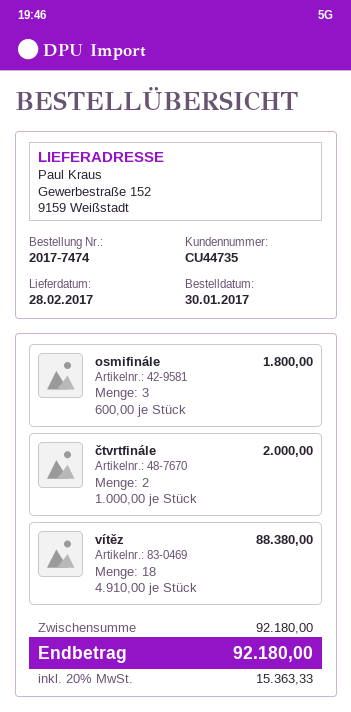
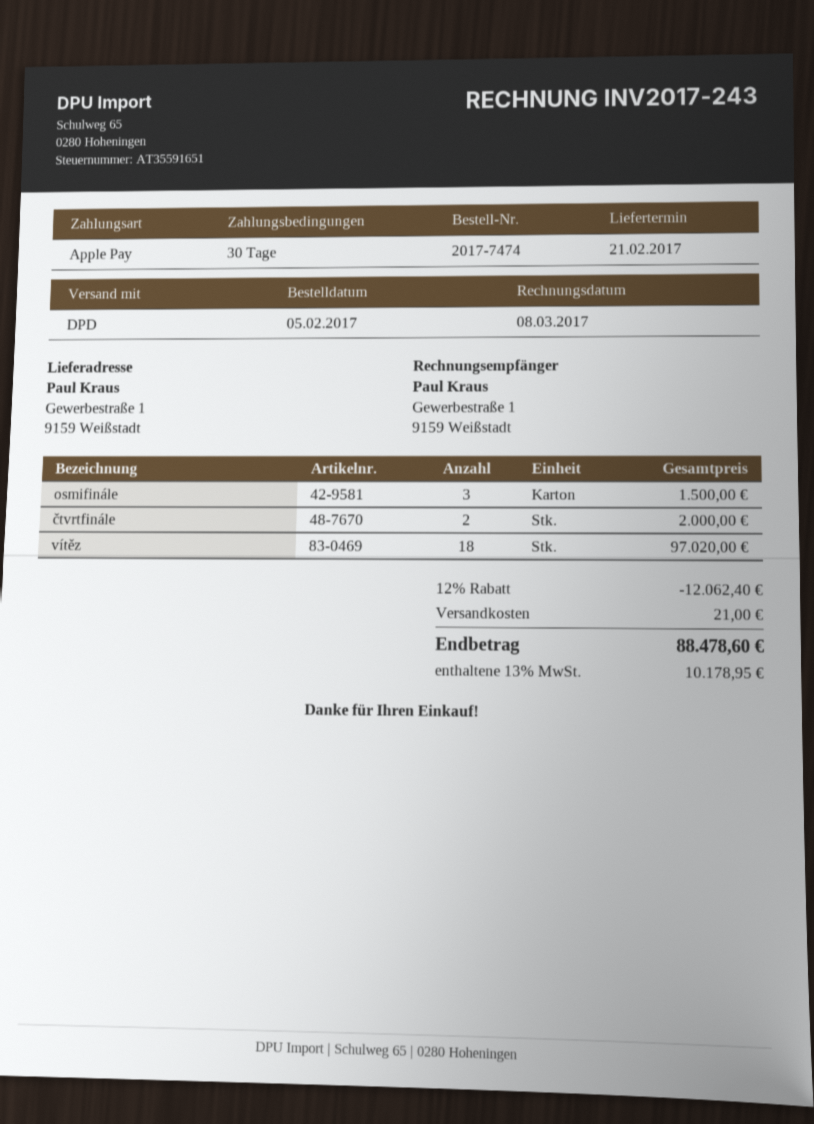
order date: 2017-01-30 -> 2017-02-05
delivery date: 2017-02-28 -> 2017-02-21
ship to: Gewerbestraße 152, 9159 Weißstadt -> Gewerbestraße 1, 9159 Weißstadt
osmifinále: 3 for 1800.00 -> 3 for 1500.00
vítěz: 18 for 88380.00 -> 18 for 97020.00
discount: none -> 12% = 12062.40
shipping: none -> 21.00
tax: 20% = 15363.33 -> 13% = 10178.95
total: 92180.00 -> 88478.60

